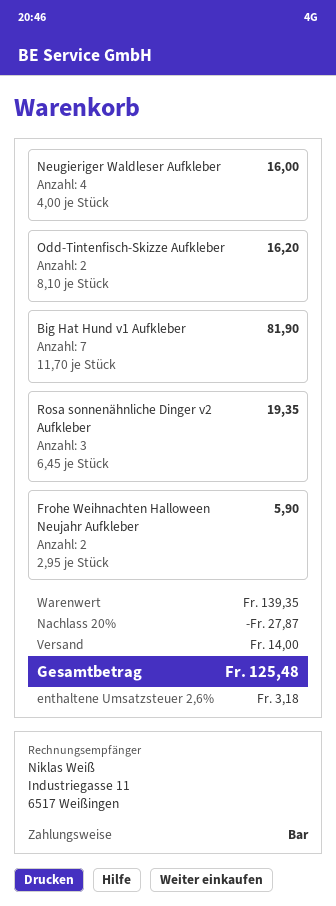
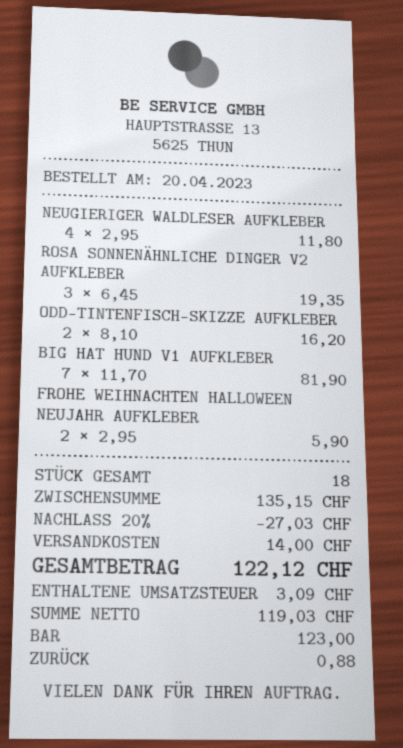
Neugieriger Waldleser Aufkleber: 4 x 4.00 = 16.00 -> 4 x 2.95 = 11.80
subtotal: 139.35 -> 135.15
discount: 20% = 27.87 -> 20% = 27.03
tax: 3.18 -> 3.09
total: 125.48 -> 122.12

